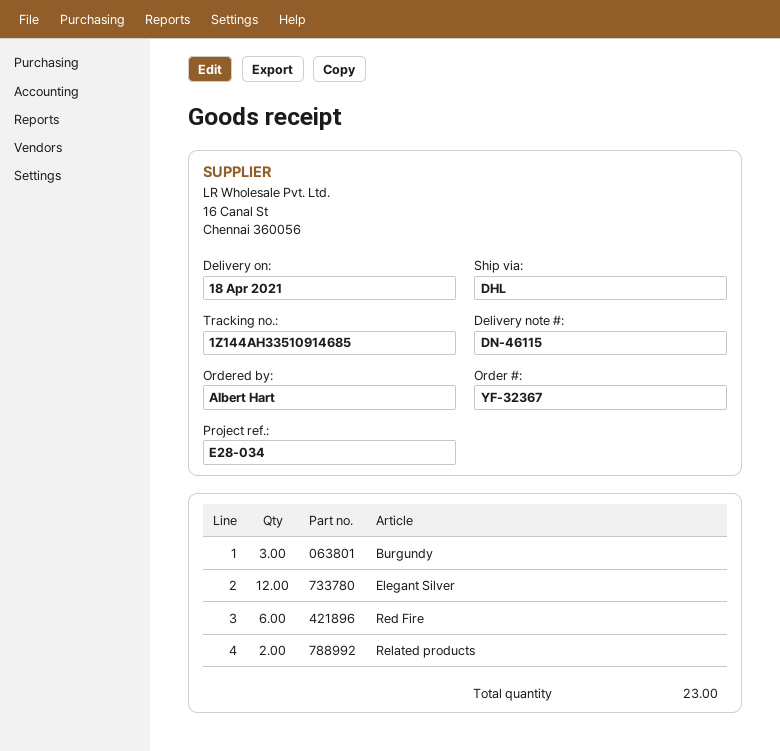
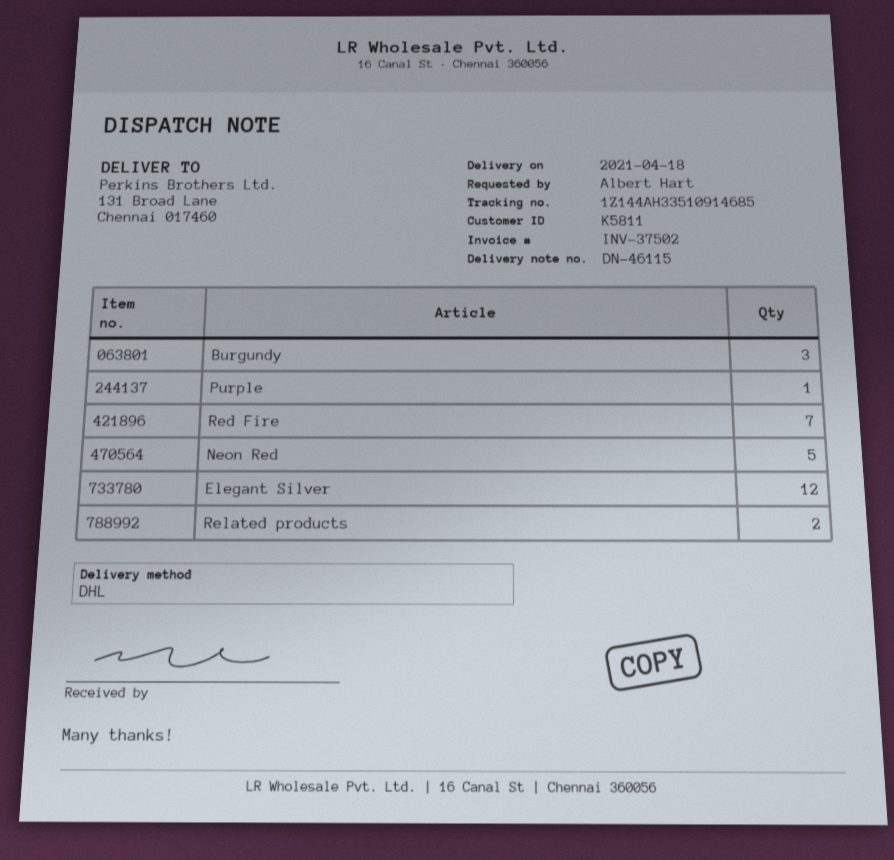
Red Fire: 6 -> 7
Purple: none -> 1
Neon Red: none -> 5

